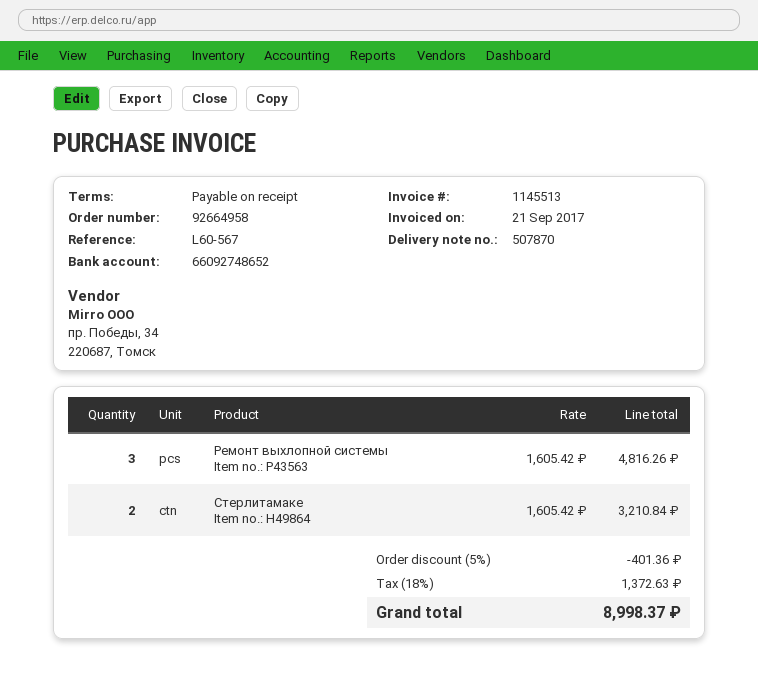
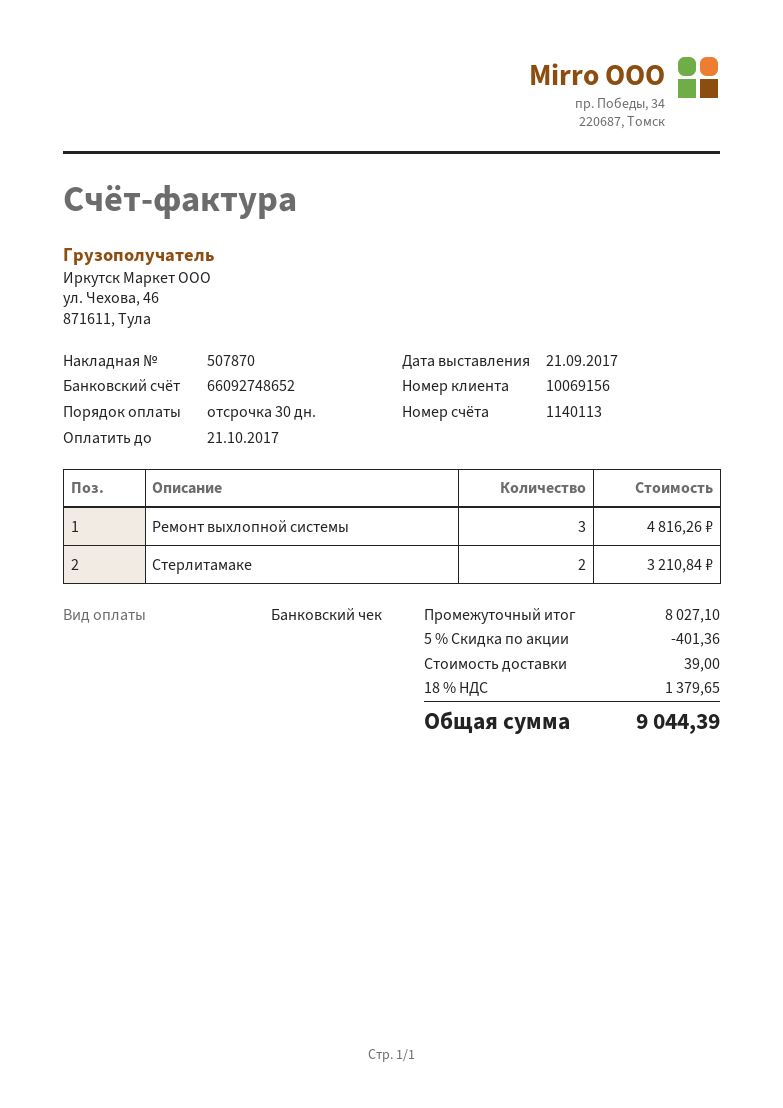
invoice number: 1145513 -> 1140113
payment terms: on receipt -> 30 days
shipping: none -> 39.00
tax: 18% = 1372.63 -> 18% = 1379.65
total: 8998.37 -> 9044.39

